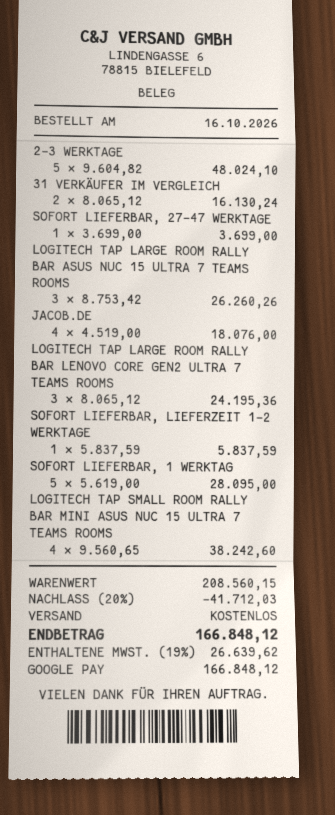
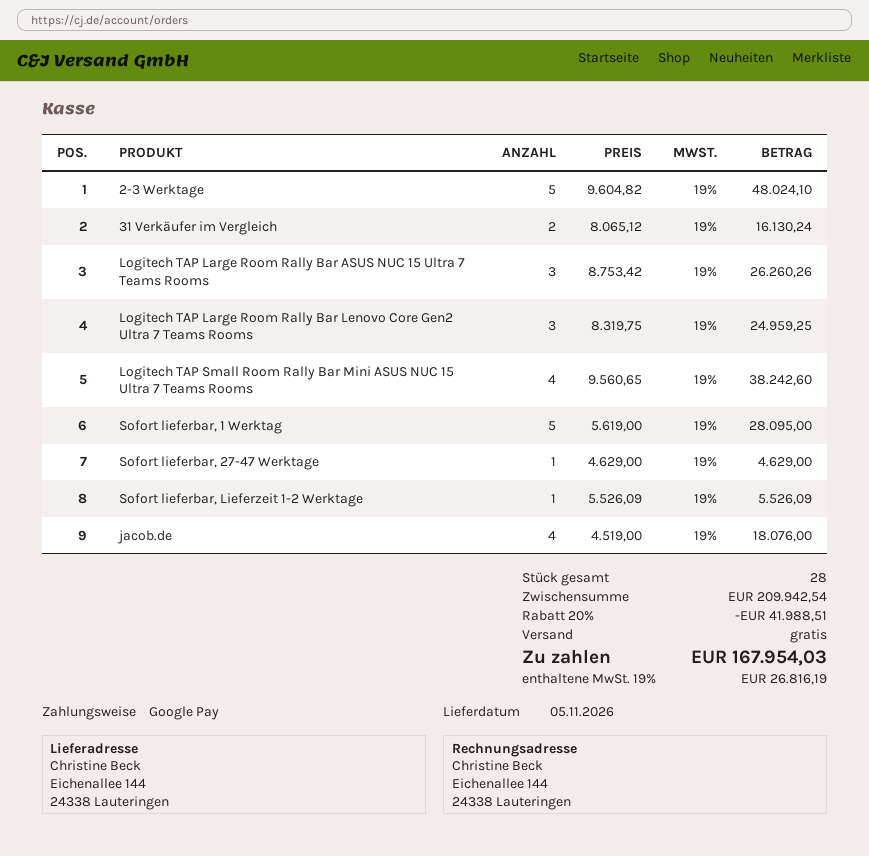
SOFORT LIEFERBAR, 27-47 WERKTAGE: 1 x 3699.00 = 3699.00 -> 1 x 4629.00 = 4629.00
LOGITECH TAP LARGE ROOM RALLY BAR LENOVO CORE GEN2 ULTRA 7 TEAMS ROOMS: 3 x 8065.12 = 24195.36 -> 3 x 8319.75 = 24959.25
SOFORT LIEFERBAR, LIEFERZEIT 1-2 WERKTAGE: 1 x 5837.59 = 5837.59 -> 1 x 5526.09 = 5526.09
subtotal: 208560.15 -> 209942.54
discount: 20% = 41712.03 -> 20% = 41988.51
tax: 19% = 26639.62 -> 19% = 26816.19
total: 166848.12 -> 167954.03

